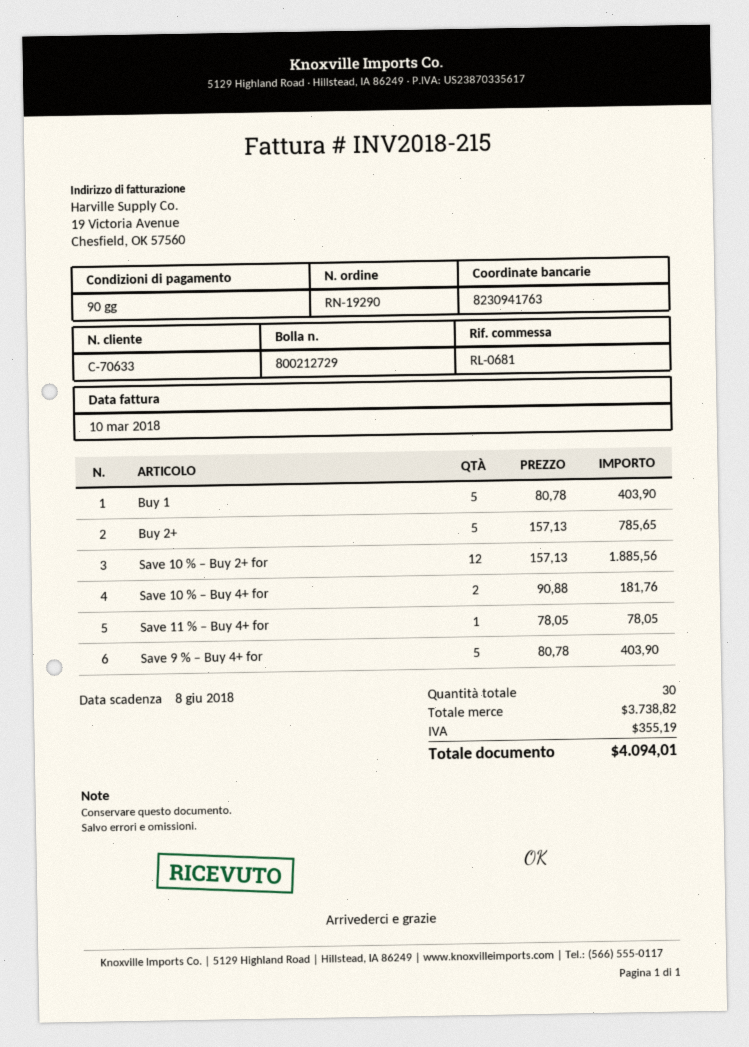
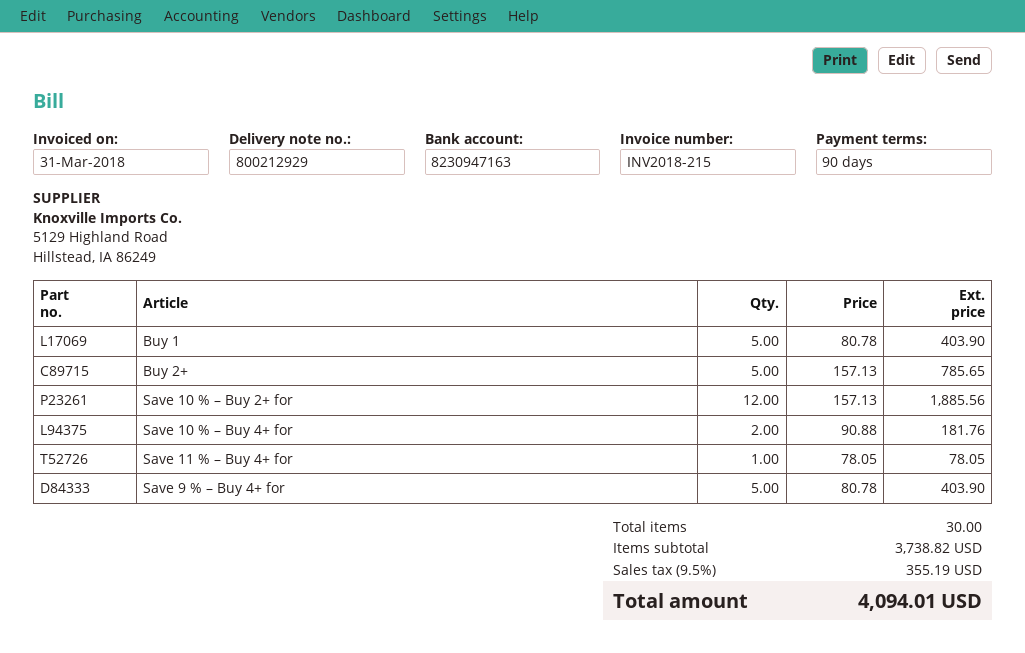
delivery note number: 800212729 -> 800212929
invoice date: 2018-03-10 -> 2018-03-31
bank account: 8230941763 -> 8230947163

